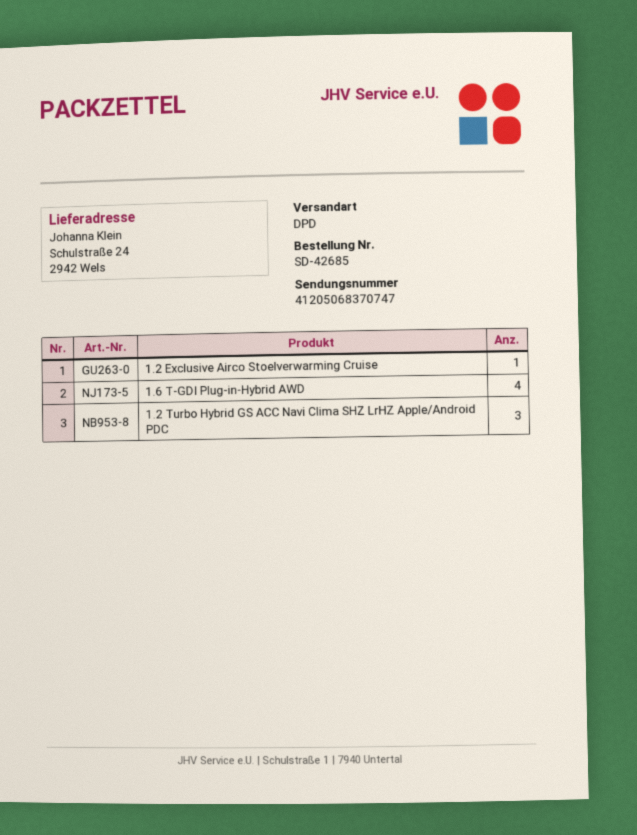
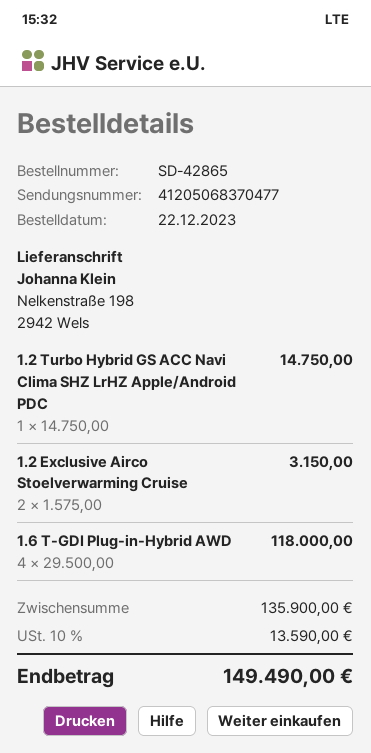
order number: SD-42685 -> SD-42865
tracking number: 41205068370747 -> 41205068370477
ship to: Schulstraße 24, 2942 Wels -> Nelkenstraße 198, 2942 Wels
1.2 Exclusive Airco Stoelverwarming Cruise: 1 -> 2
1.2 Turbo Hybrid GS ACC Navi Clima SHZ LrHZ Apple/Android PDC: 3 -> 1

